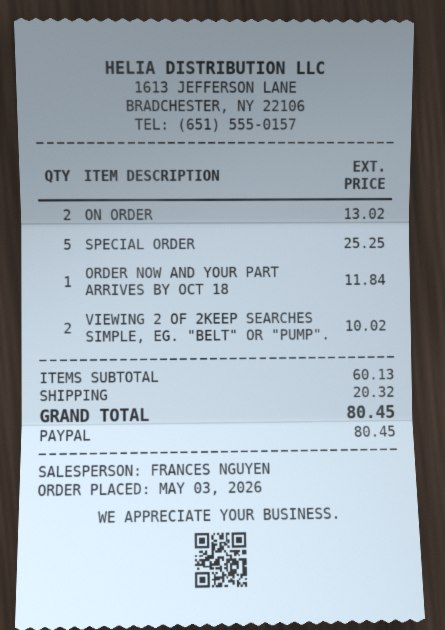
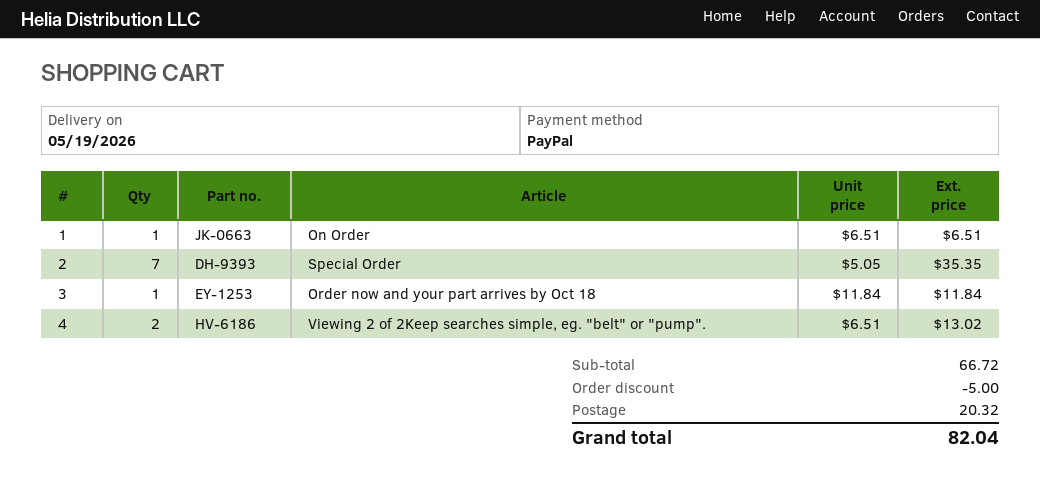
ON ORDER: 2 for 13.02 -> 1 for 6.51
SPECIAL ORDER: 5 for 25.25 -> 7 for 35.35
VIEWING 2 OF 2KEEP SEARCHES SIMPLE, EG. "BELT" OR "PUMP".: 2 for 10.02 -> 2 for 13.02
subtotal: 60.13 -> 66.72
discount: none -> 5.00
total: 80.45 -> 82.04

